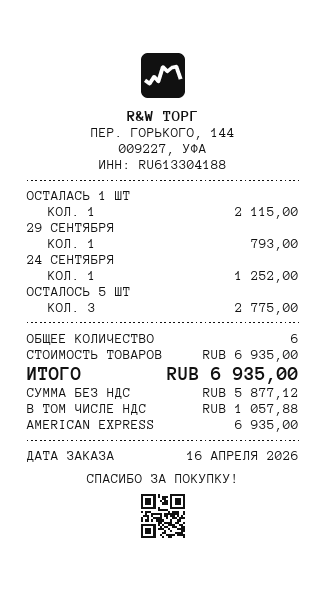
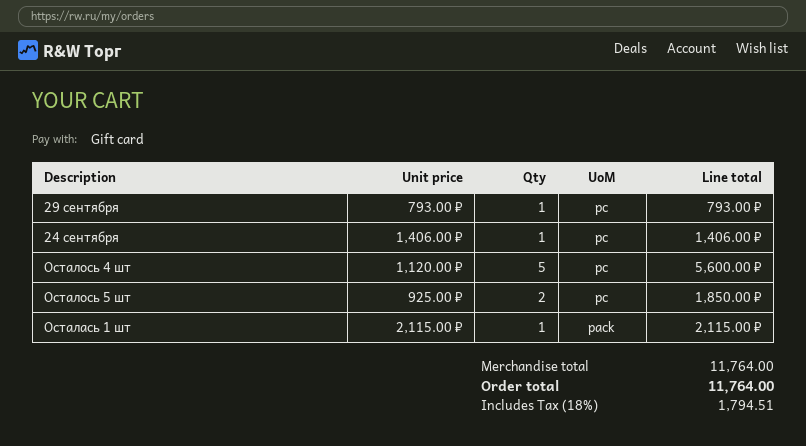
payment method: American Express -> gift card
24 СЕНТЯБРЯ: 1 for 1252.00 -> 1 for 1406.00
ОСТАЛОСЬ 5 ШТ: 3 for 2775.00 -> 2 for 1850.00
Осталось 4 шт: none -> 5 for 5600.00
subtotal: 6935.00 -> 11764.00
tax: 1057.88 -> 1794.51
total: 6935.00 -> 11764.00

